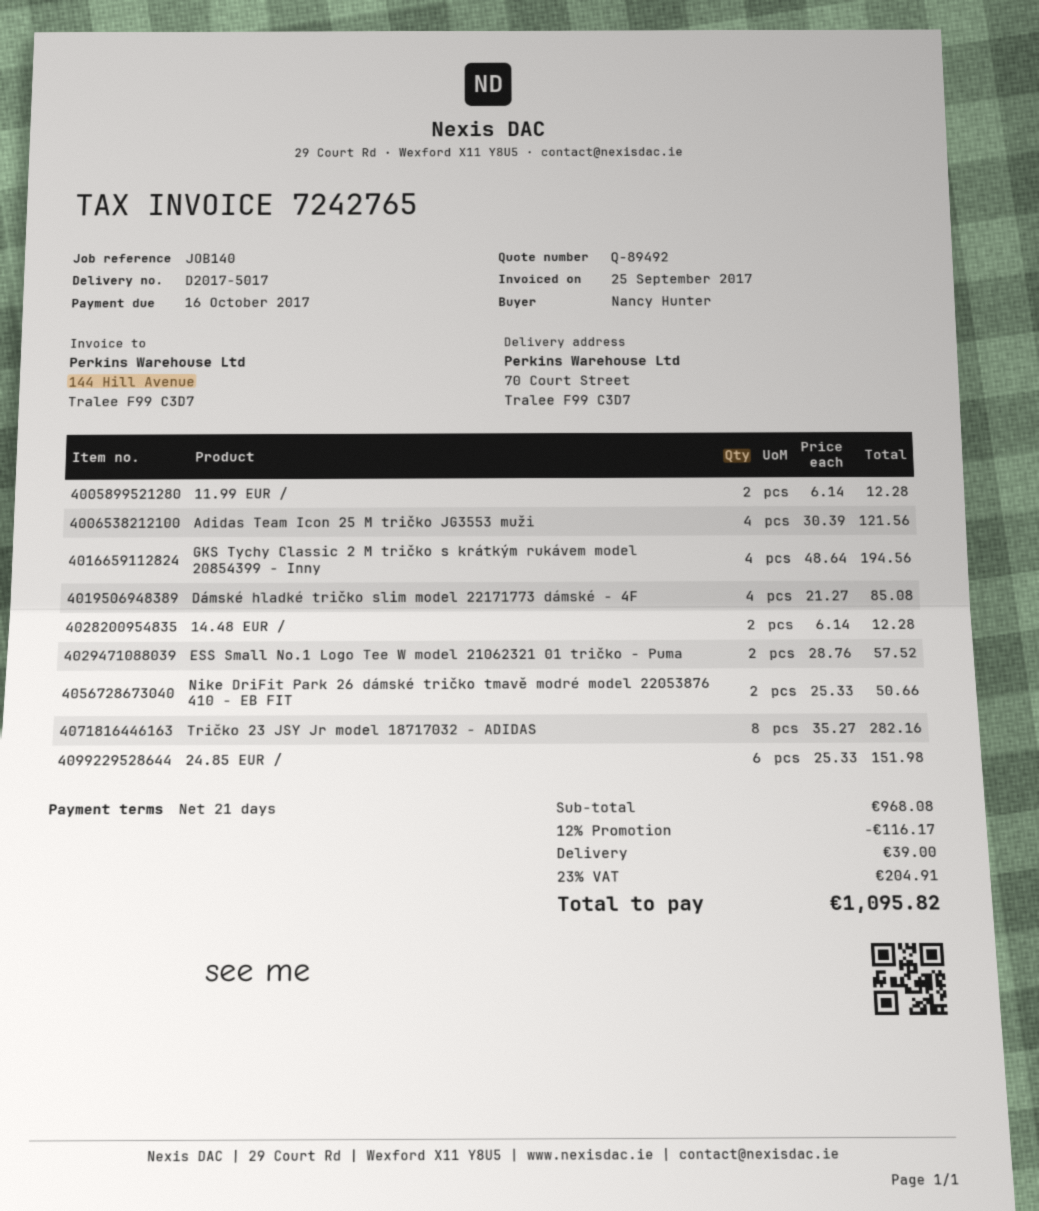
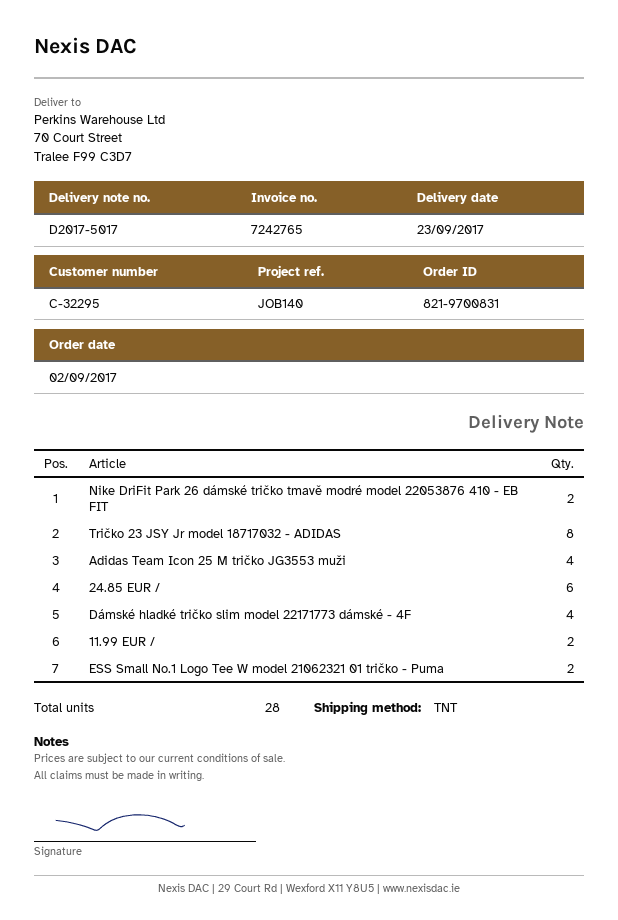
GKS Tychy Classic 2 M tričko s krátkým rukávem model 20854399 - Inny: 4 -> none
14.48 EUR /: 2 -> none

